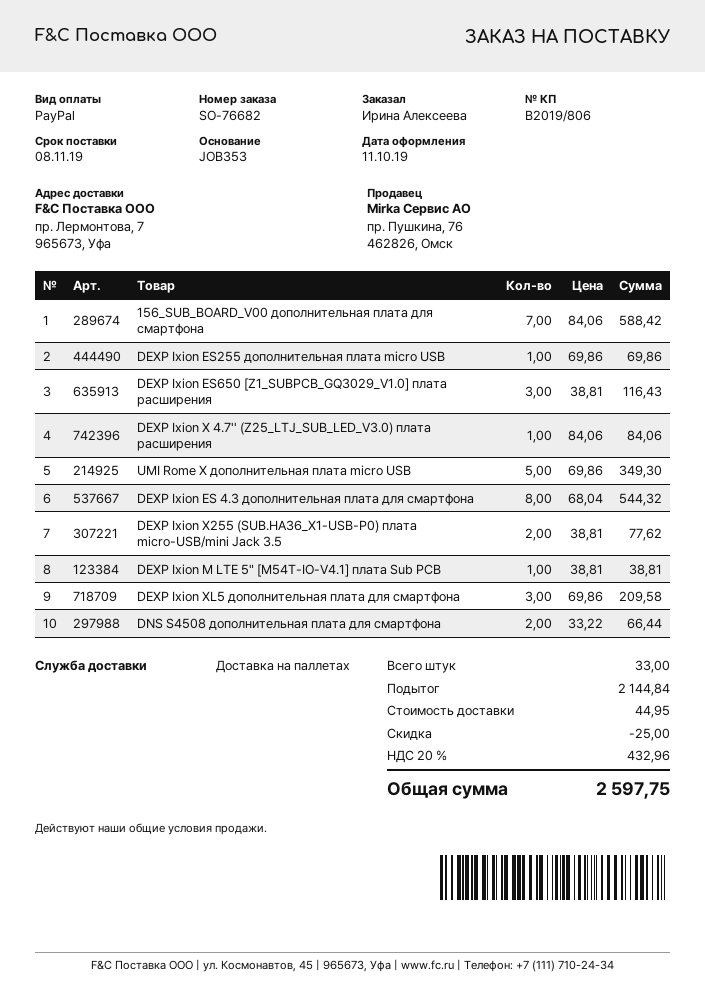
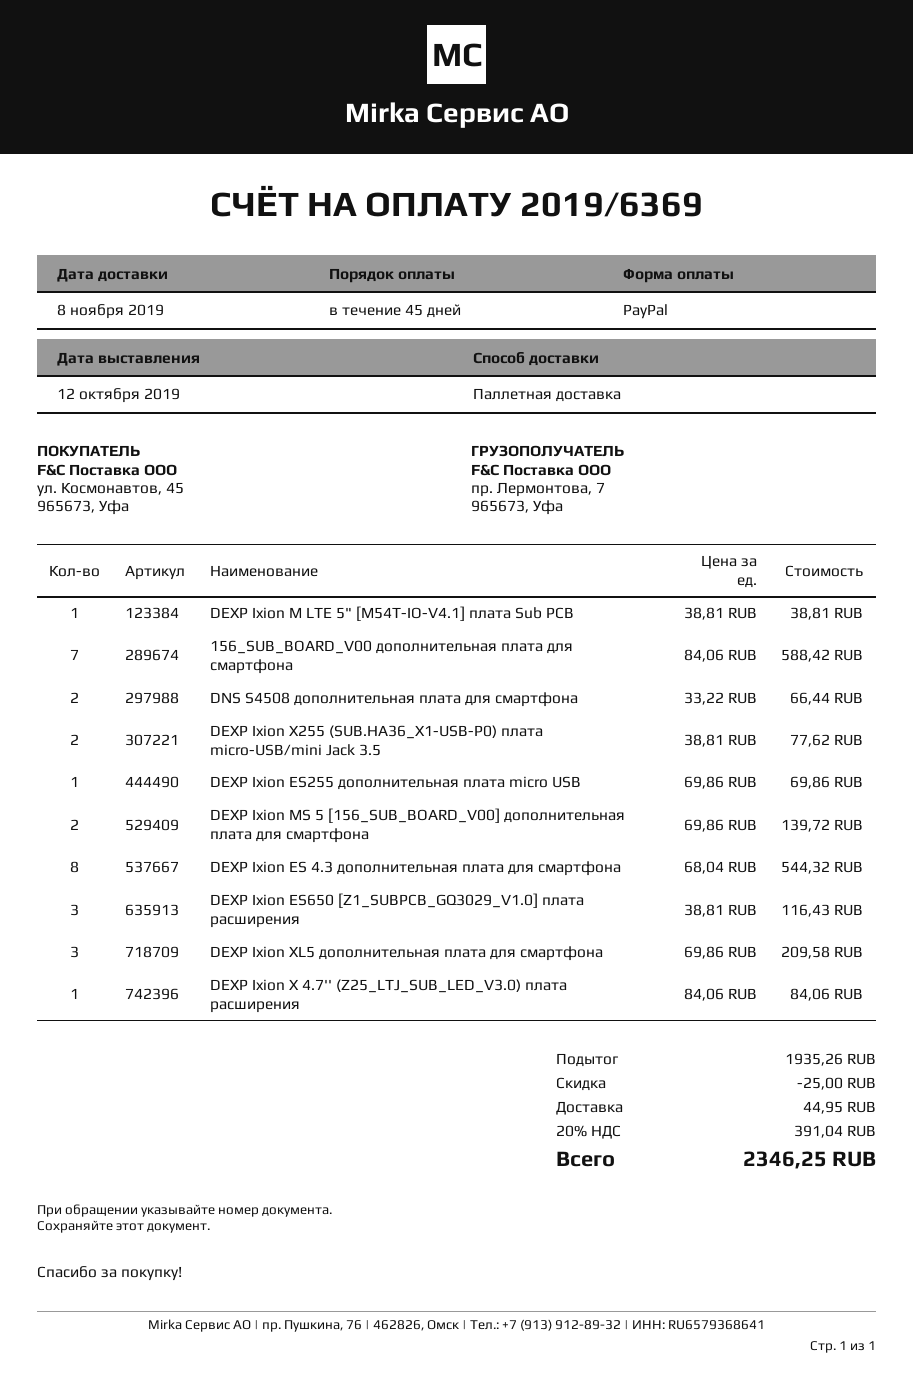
UMI Rome X дополнительная плата micro USB: 5 x 69.86 = 349.30 -> none
DEXP Ixion MS 5 [156_SUB_BOARD_V00] дополнительная плата для смартфона: none -> 2 x 69.86 = 139.72
subtotal: 2144.84 -> 1935.26
tax: 20% = 432.96 -> 20% = 391.04
total: 2597.75 -> 2346.25

